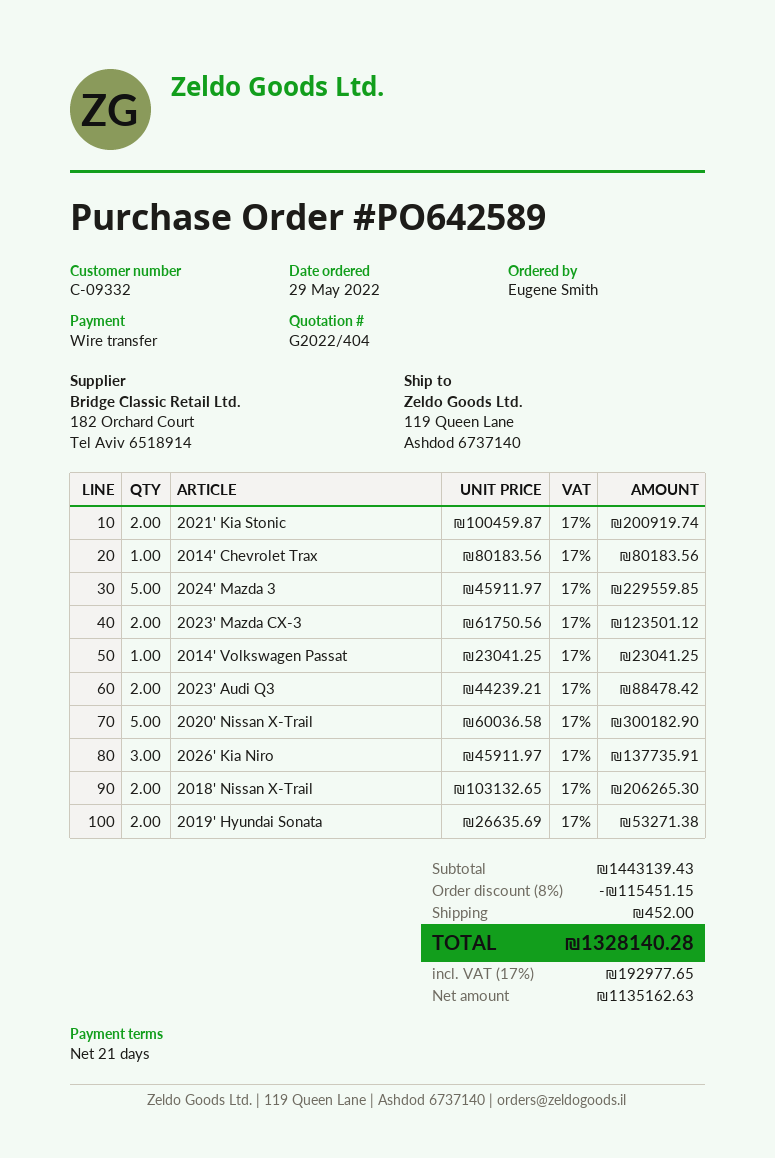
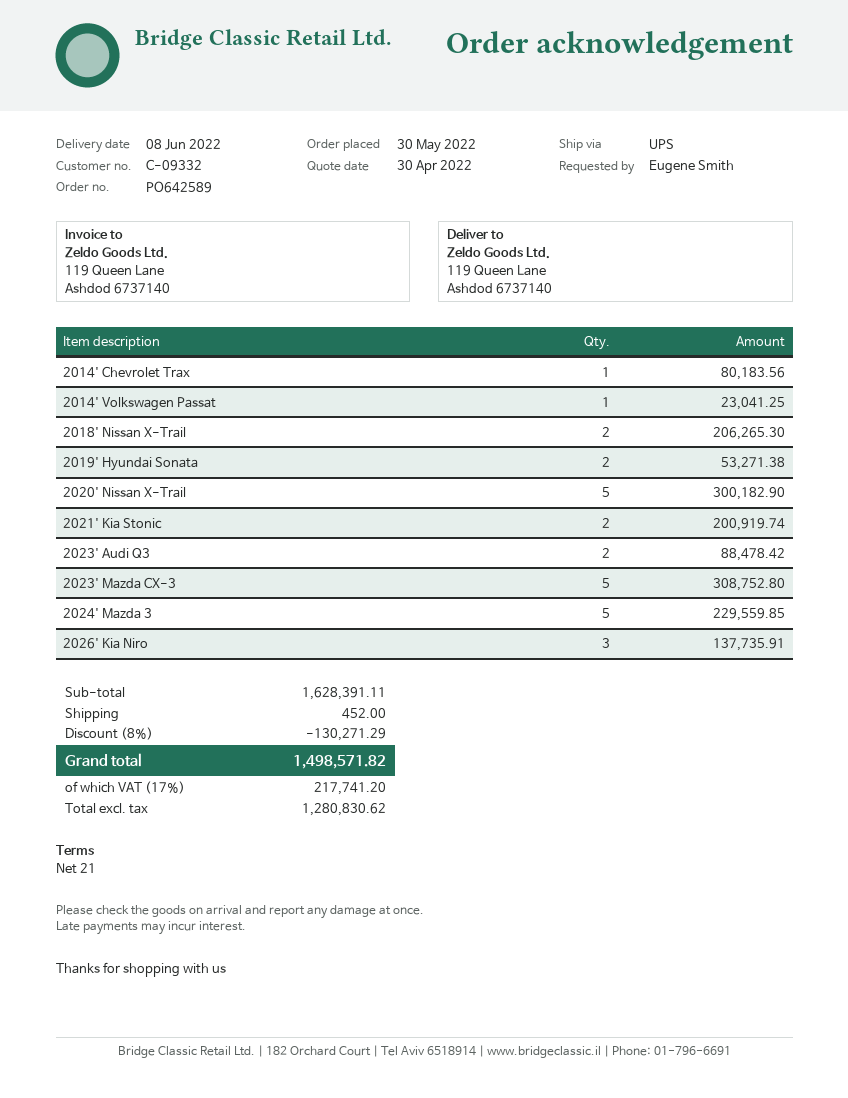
order date: 2022-05-29 -> 2022-05-30
2023' Mazda CX-3: 2 for 123501.12 -> 5 for 308752.80
subtotal: 1443139.43 -> 1628391.11
discount: 8% = 115451.15 -> 8% = 130271.29
net: 1135162.63 -> 1280830.62
tax: 17% = 192977.65 -> 17% = 217741.20
total: 1328140.28 -> 1498571.82

